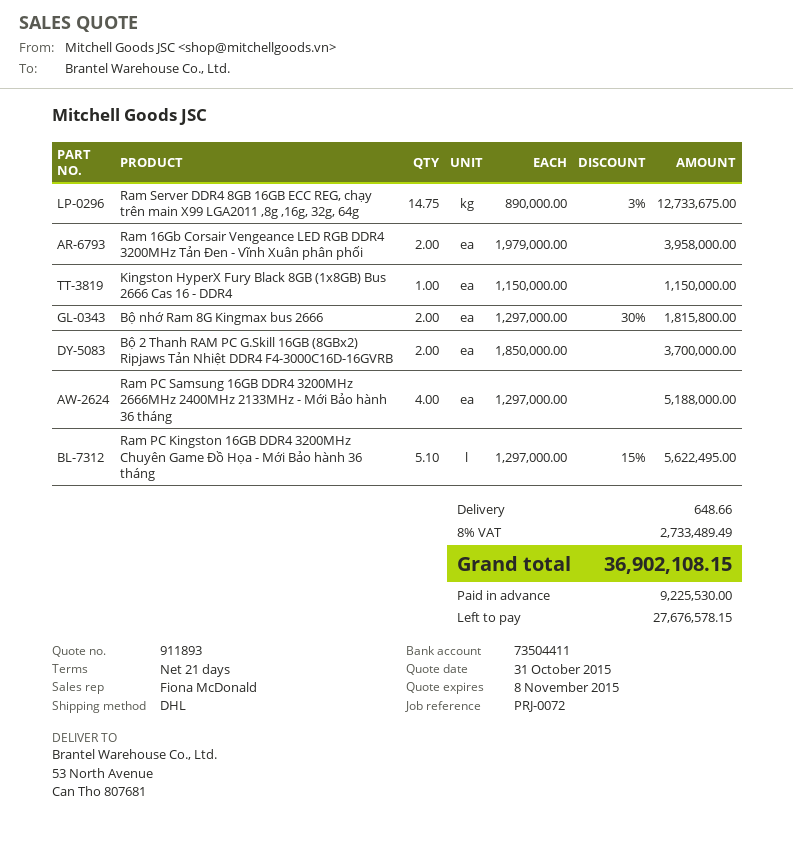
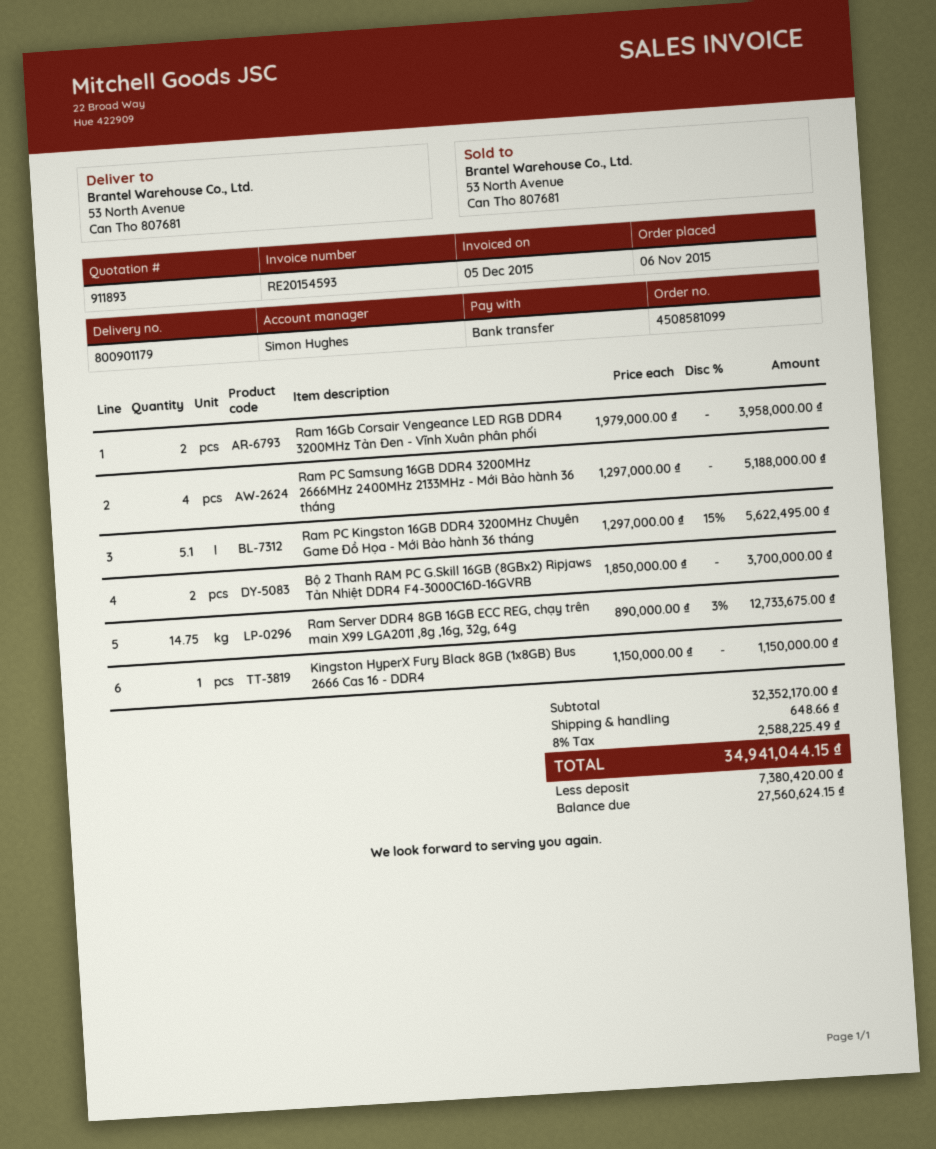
sales rep: Fiona McDonald -> Simon Hughes
Bộ nhớ Ram 8G Kingmax bus 2666: 2 x 1297000.00 - 30% = 1815800.00 -> none
tax: 8% = 2733489.49 -> 8% = 2588225.49
total: 36902108.15 -> 34941044.15
deposit: 9225530.00 -> 7380420.00
balance: 27676578.15 -> 27560624.15

